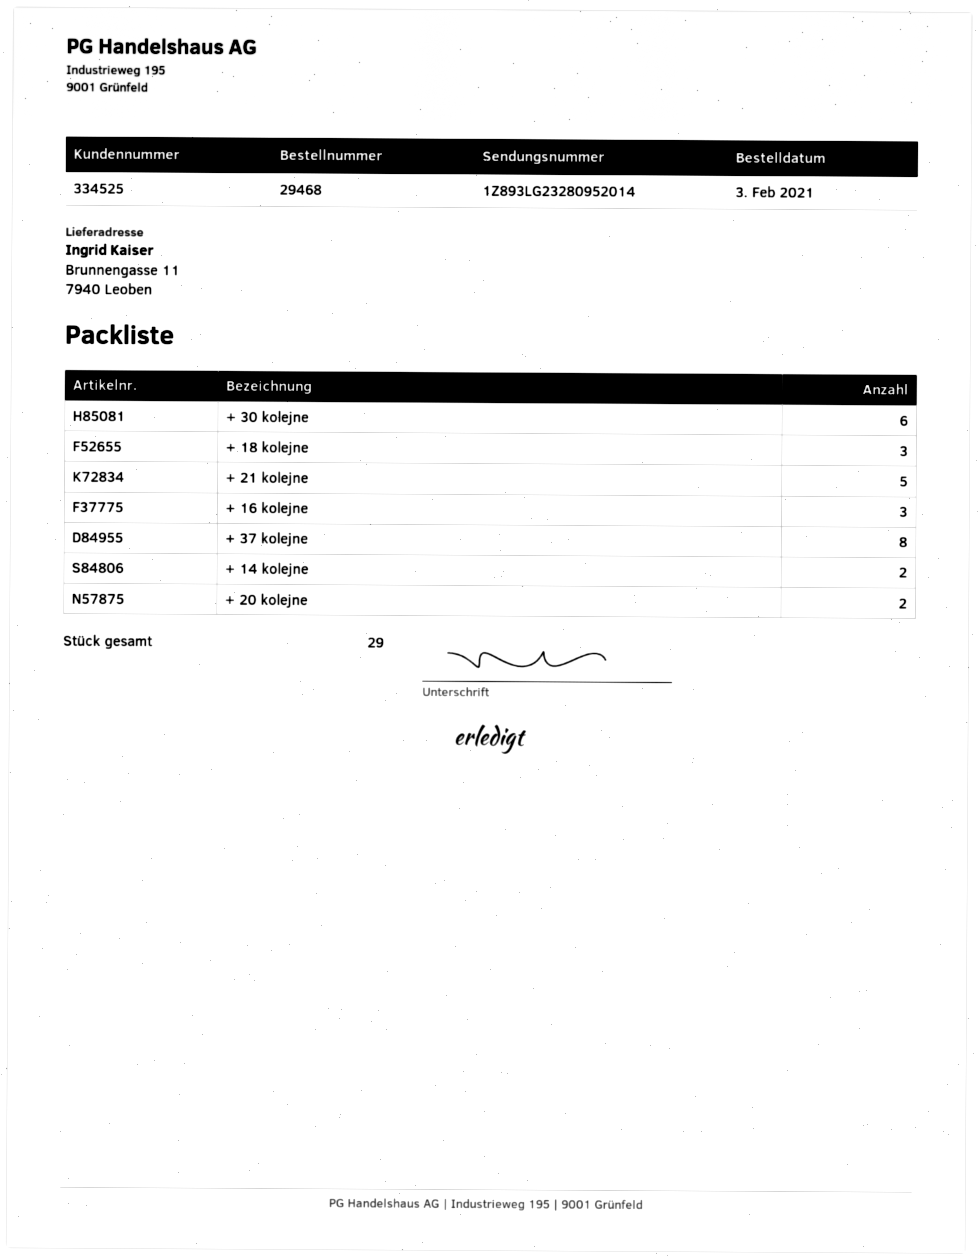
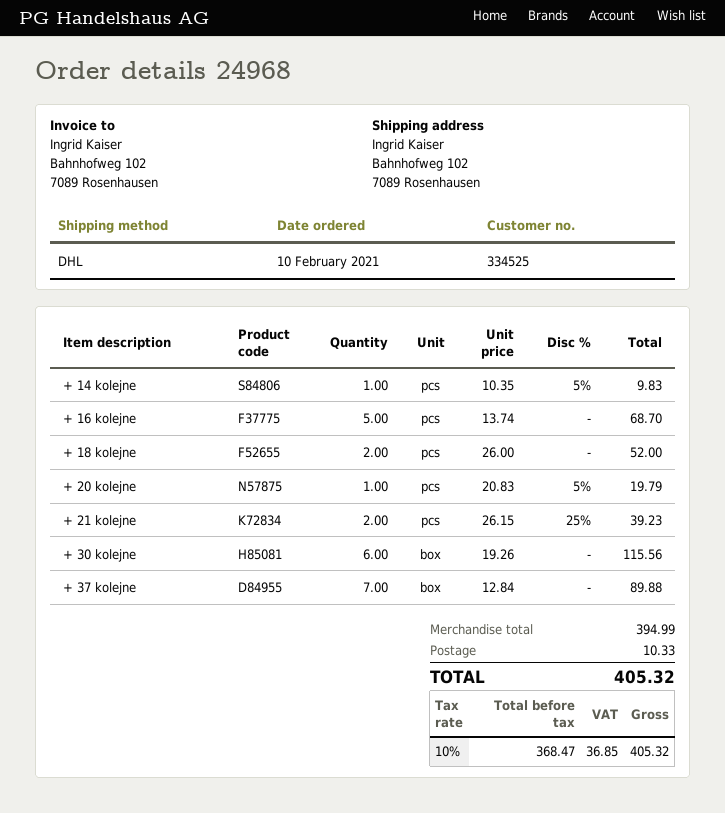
order number: 29468 -> 24968
order date: 2021-02-03 -> 2021-02-10
ship to: Brunnengasse 11, 7940 Leoben -> Bahnhofweg 102, 7089 Rosenhausen
+ 18 kolejne: 3 -> 2
+ 21 kolejne: 5 -> 2
+ 16 kolejne: 3 -> 5
+ 37 kolejne: 8 -> 7
+ 14 kolejne: 2 -> 1
+ 20 kolejne: 2 -> 1

